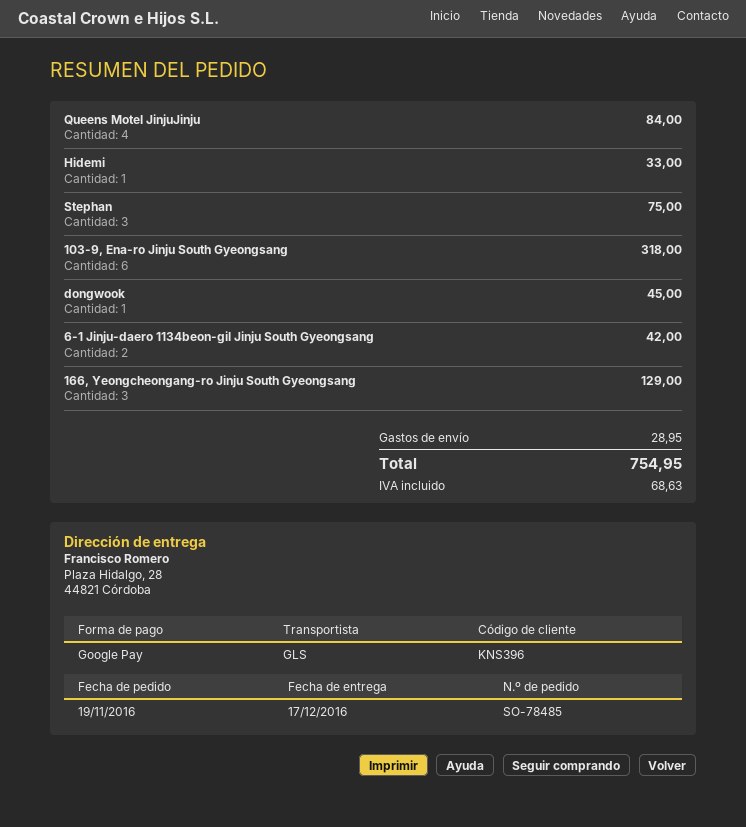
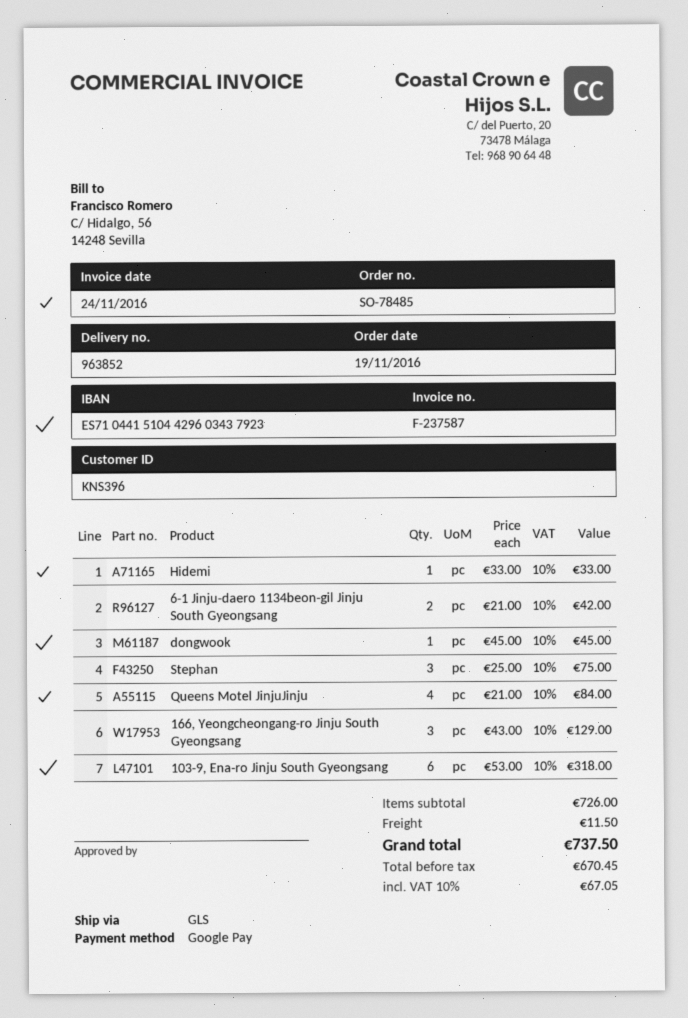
shipping: 28.95 -> 11.50
tax: 68.63 -> 67.05
total: 754.95 -> 737.50

